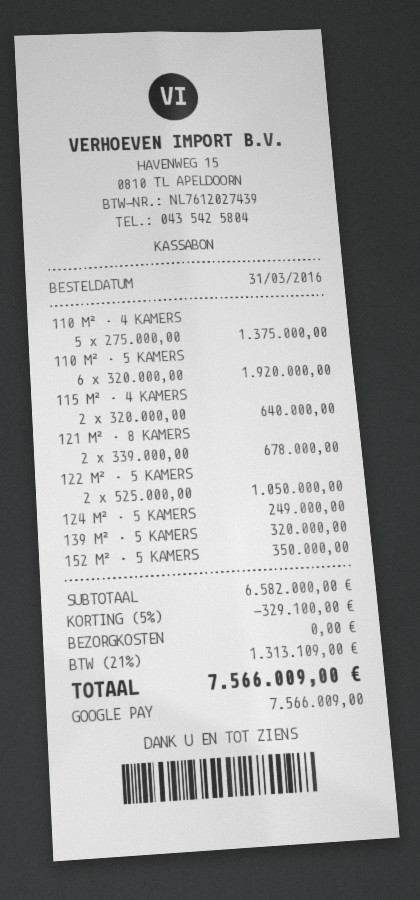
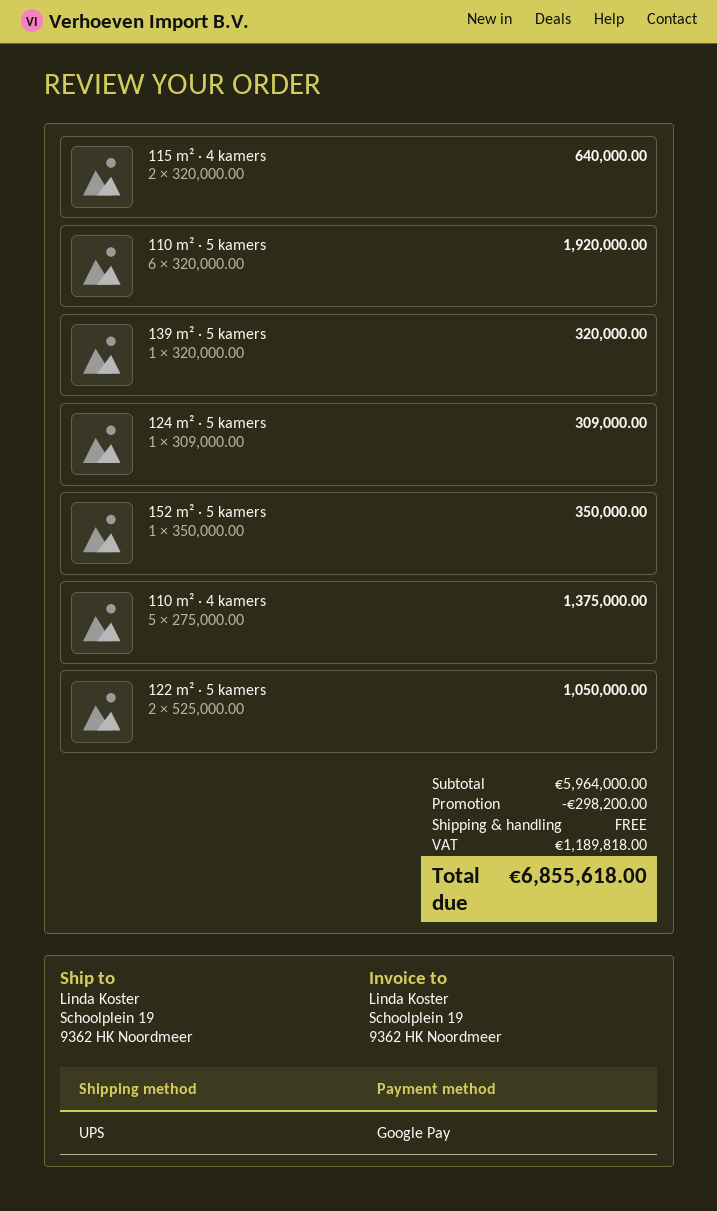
121 M² · 8 KAMERS: 2 x 339000.00 = 678000.00 -> none
124 M² · 5 KAMERS: 1 x 249000.00 = 249000.00 -> 1 x 309000.00 = 309000.00
subtotal: 6582000.00 -> 5964000.00
discount: 329100.00 -> 298200.00
tax: 1313109.00 -> 1189818.00
total: 7566009.00 -> 6855618.00

